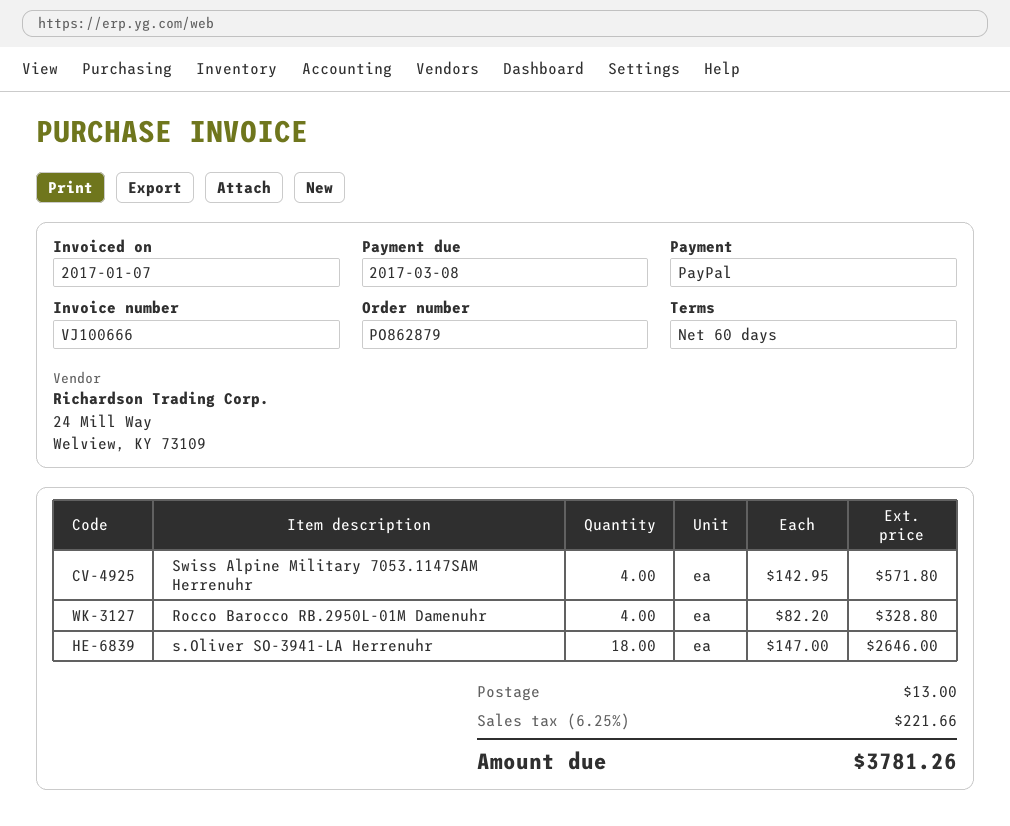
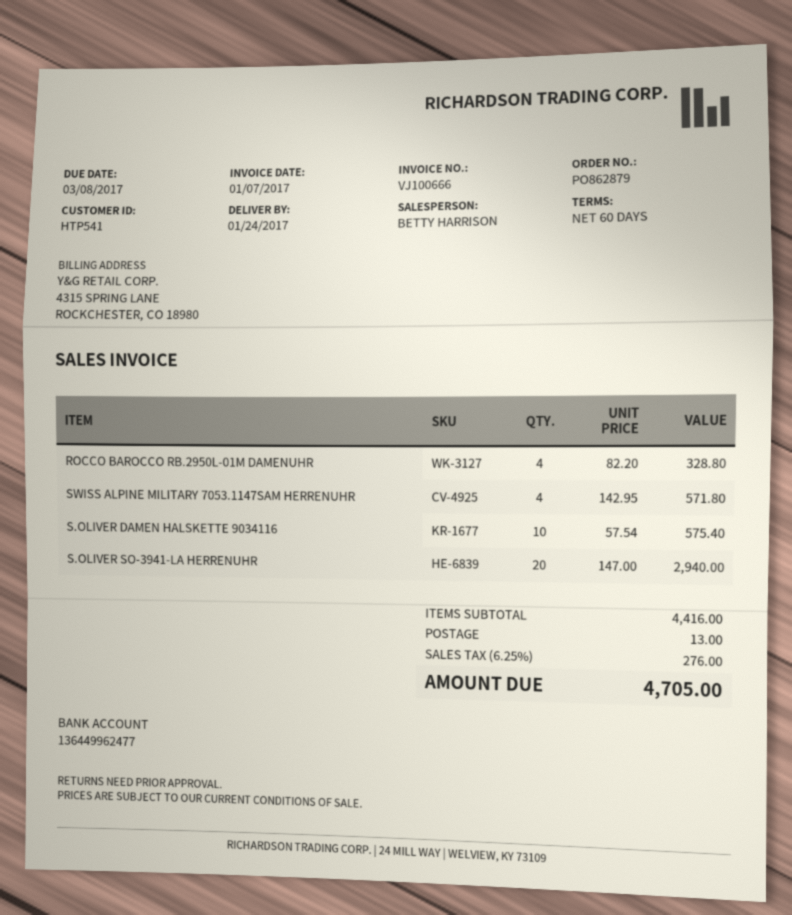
s.Oliver SO-3941-LA Herrenuhr: 18 x 147.00 = 2646.00 -> 20 x 147.00 = 2940.00
S.OLIVER DAMEN HALSKETTE 9034116: none -> 10 x 57.54 = 575.40
tax: 6.25% = 221.66 -> 6.25% = 276.00
total: 3781.26 -> 4705.00

